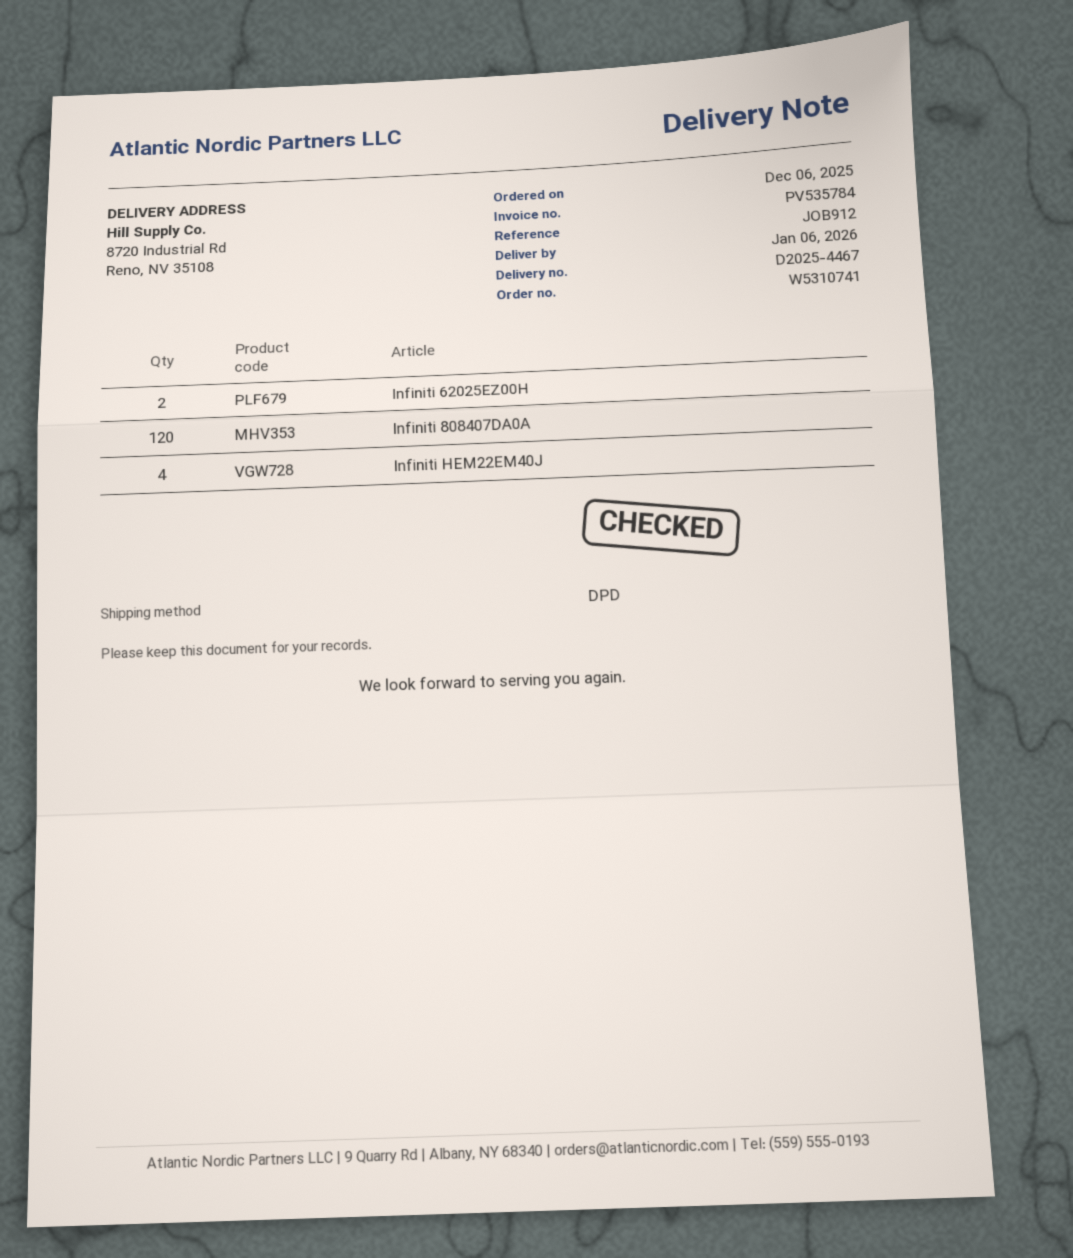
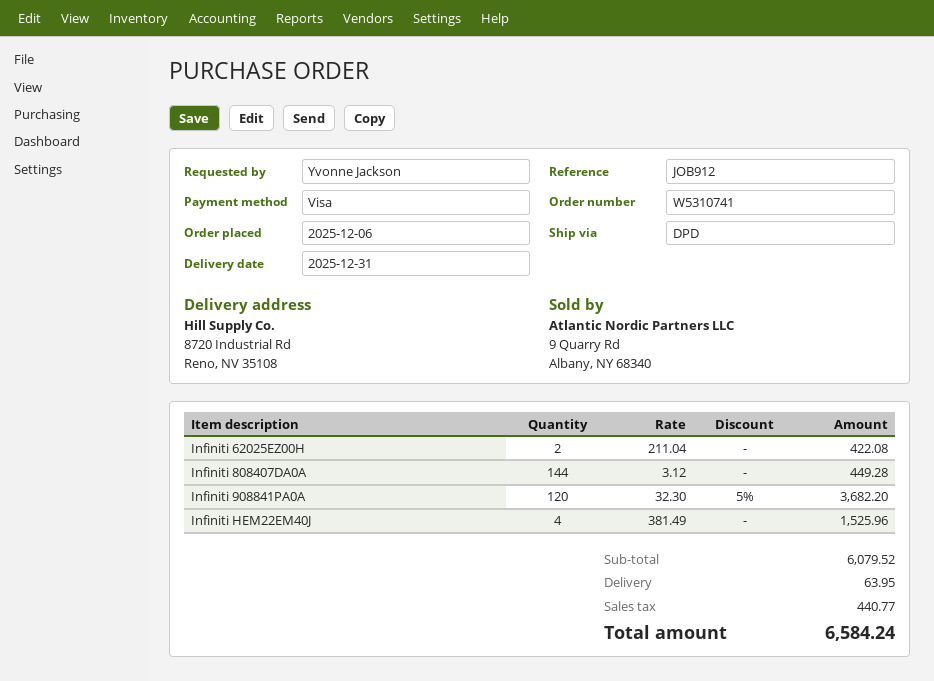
delivery date: 2026-01-06 -> 2025-12-31
Infiniti 808407DA0A: 120 -> 144
Infiniti 908841PA0A: none -> 120

